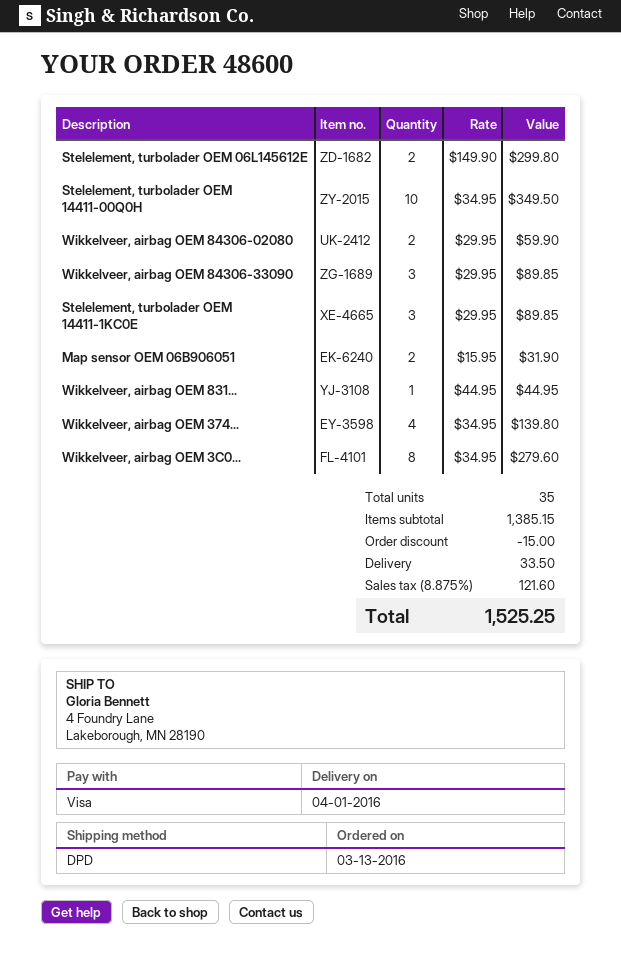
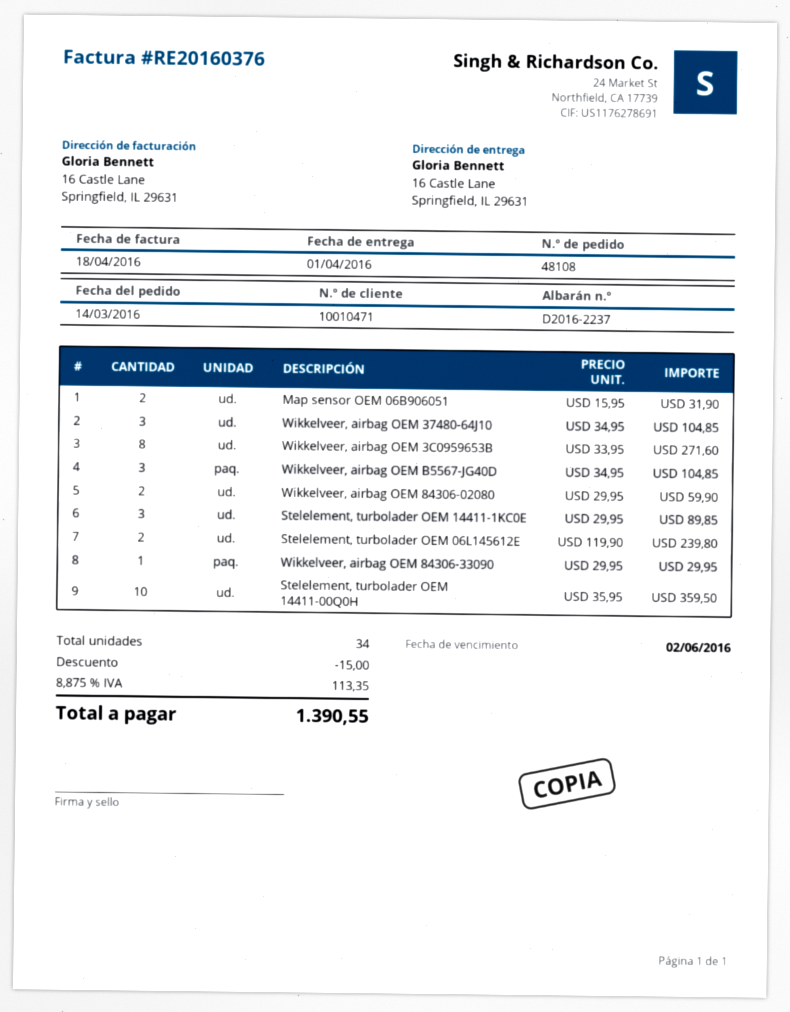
order number: 48600 -> 48108
order date: 2016-03-13 -> 2016-03-14
ship to: 4 Foundry Lane, Lakeborough, MN 28190 -> 16 Castle Lane, Springfield, IL 29631
Stelelement, turbolader OEM 06L145612E: 2 x 149.90 = 299.80 -> 2 x 119.90 = 239.80
Stelelement, turbolader OEM 14411-00Q0H: 10 x 34.95 = 349.50 -> 10 x 35.95 = 359.50
Wikkelveer, airbag OEM 84306-33090: 3 x 29.95 = 89.85 -> 1 x 29.95 = 29.95
Wikkelveer, airbag OEM 831...: 1 x 44.95 = 44.95 -> none
Wikkelveer, airbag OEM 374...: 4 x 34.95 = 139.80 -> 3 x 34.95 = 104.85
Wikkelveer, airbag OEM 3C0...: 8 x 34.95 = 279.60 -> 8 x 33.95 = 271.60
Wikkelveer, airbag OEM B5567-JG40D: none -> 3 x 34.95 = 104.85
total quantity: 35 -> 34
shipping: 33.50 -> none
tax: 8.875% = 121.60 -> 8.875% = 113.35
total: 1525.25 -> 1390.55

